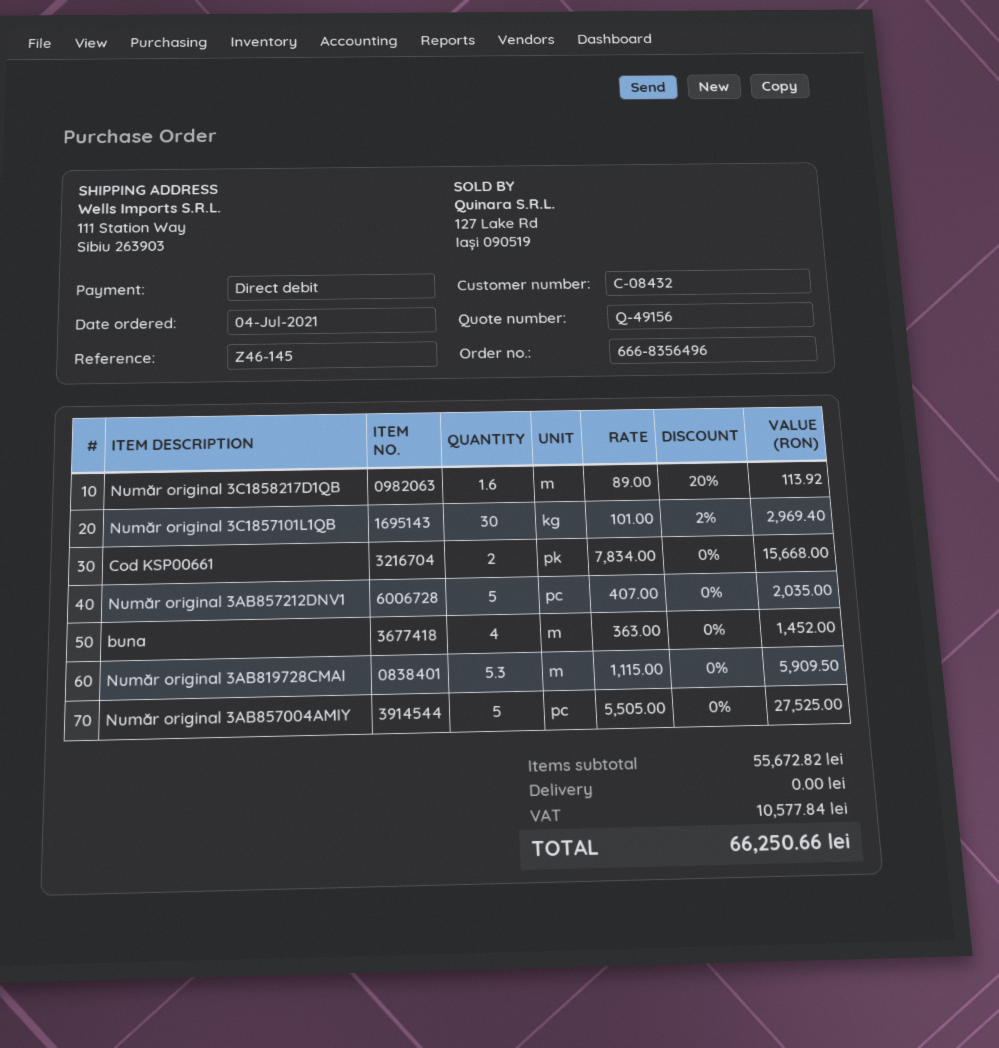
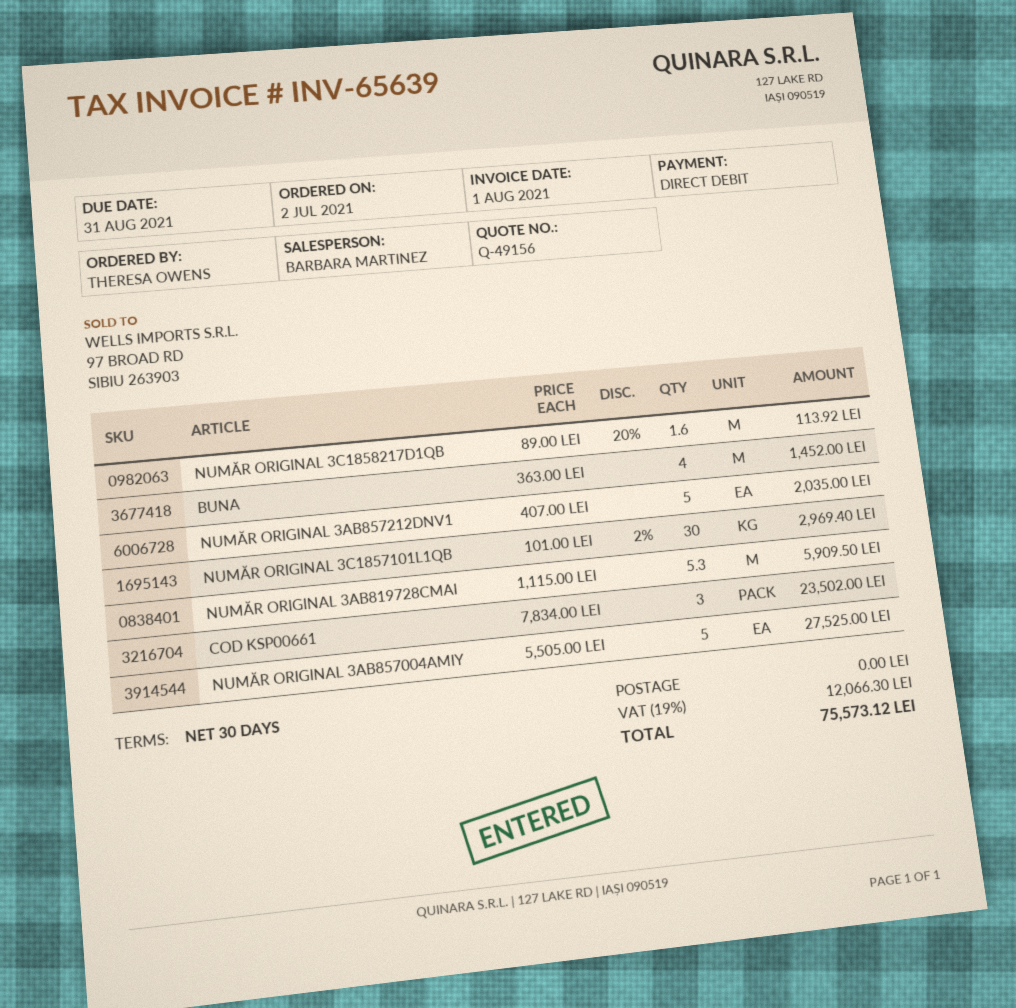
order date: 2021-07-04 -> 2021-07-02
Cod KSP00661: 2 x 7834.00 = 15668.00 -> 3 x 7834.00 = 23502.00
tax: 10577.84 -> 12066.30
total: 66250.66 -> 75573.12

